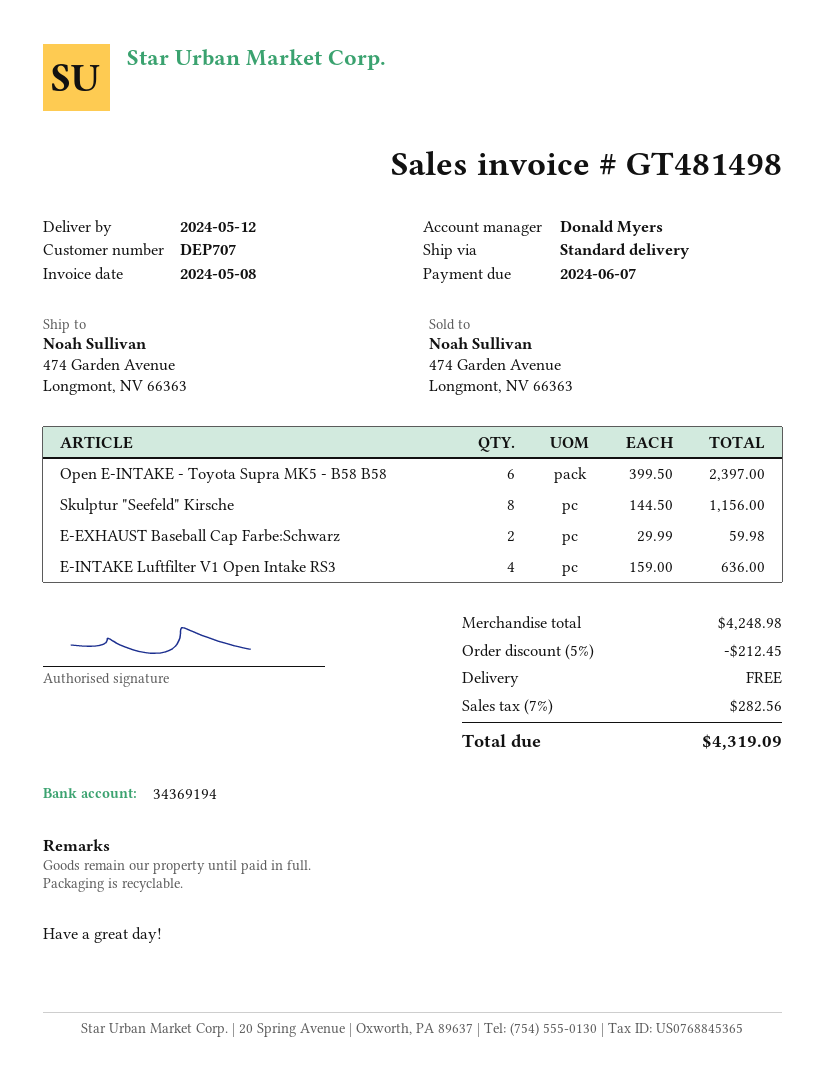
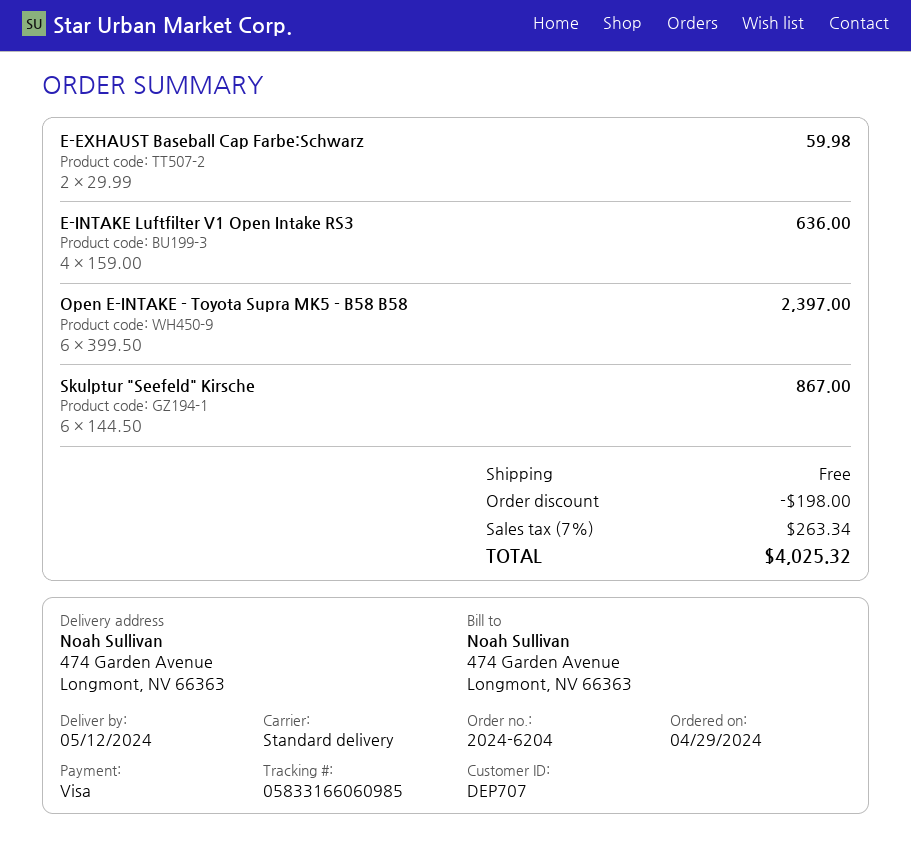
Skulptur "Seefeld" Kirsche: 8 x 144.50 = 1156.00 -> 6 x 144.50 = 867.00
discount: 212.45 -> 198.00
tax: 7% = 282.56 -> 7% = 263.34
total: 4319.09 -> 4025.32

